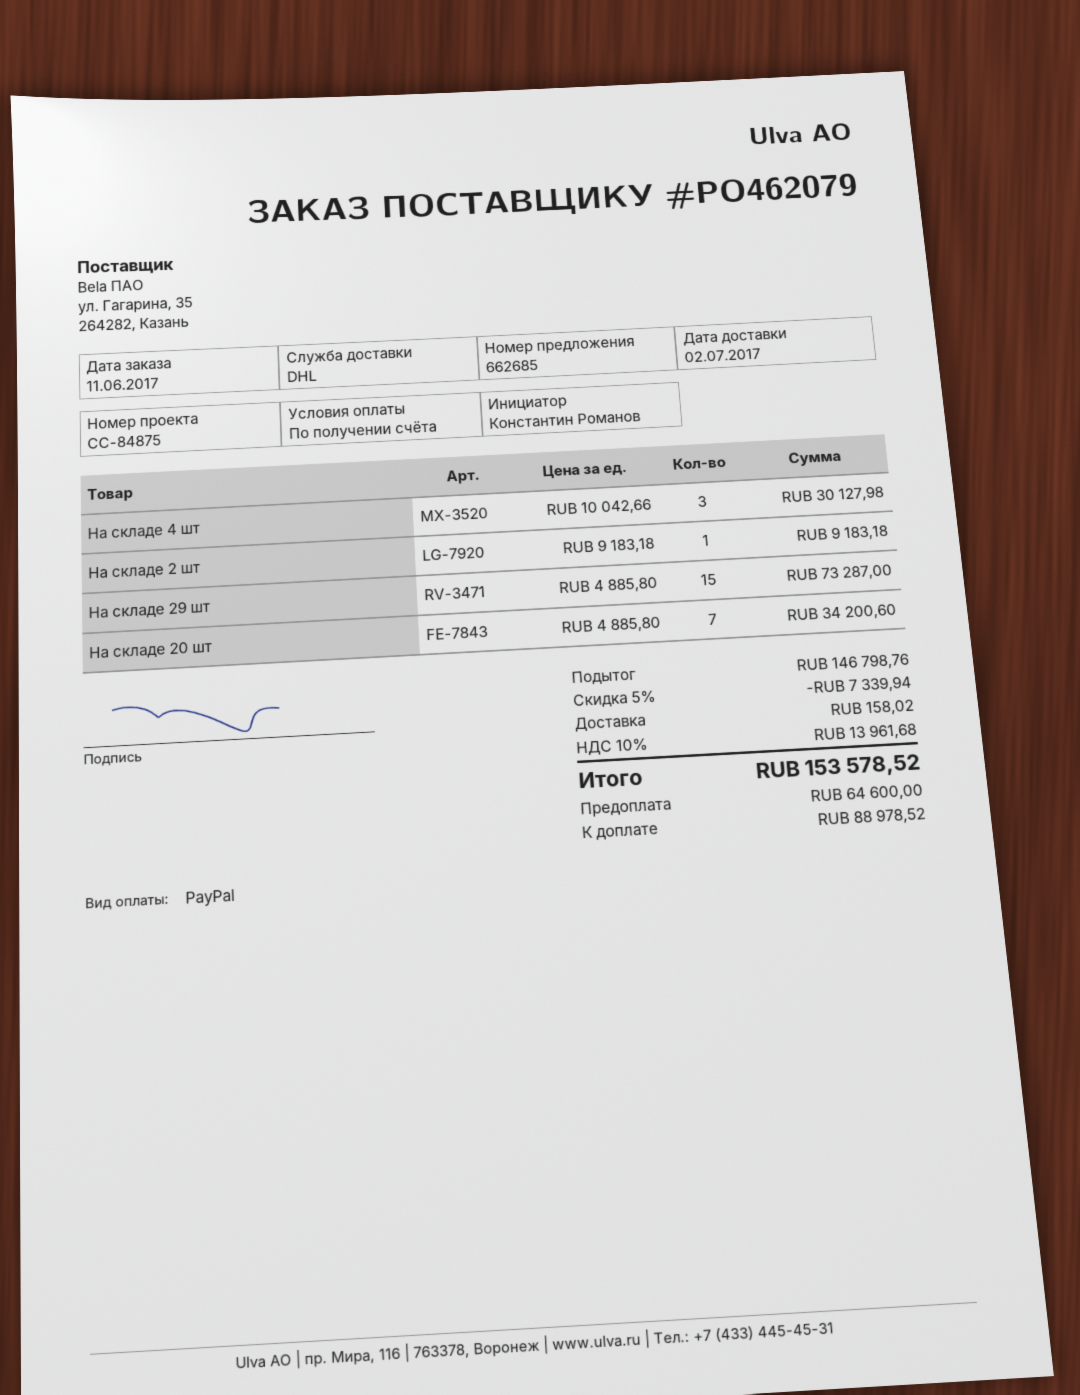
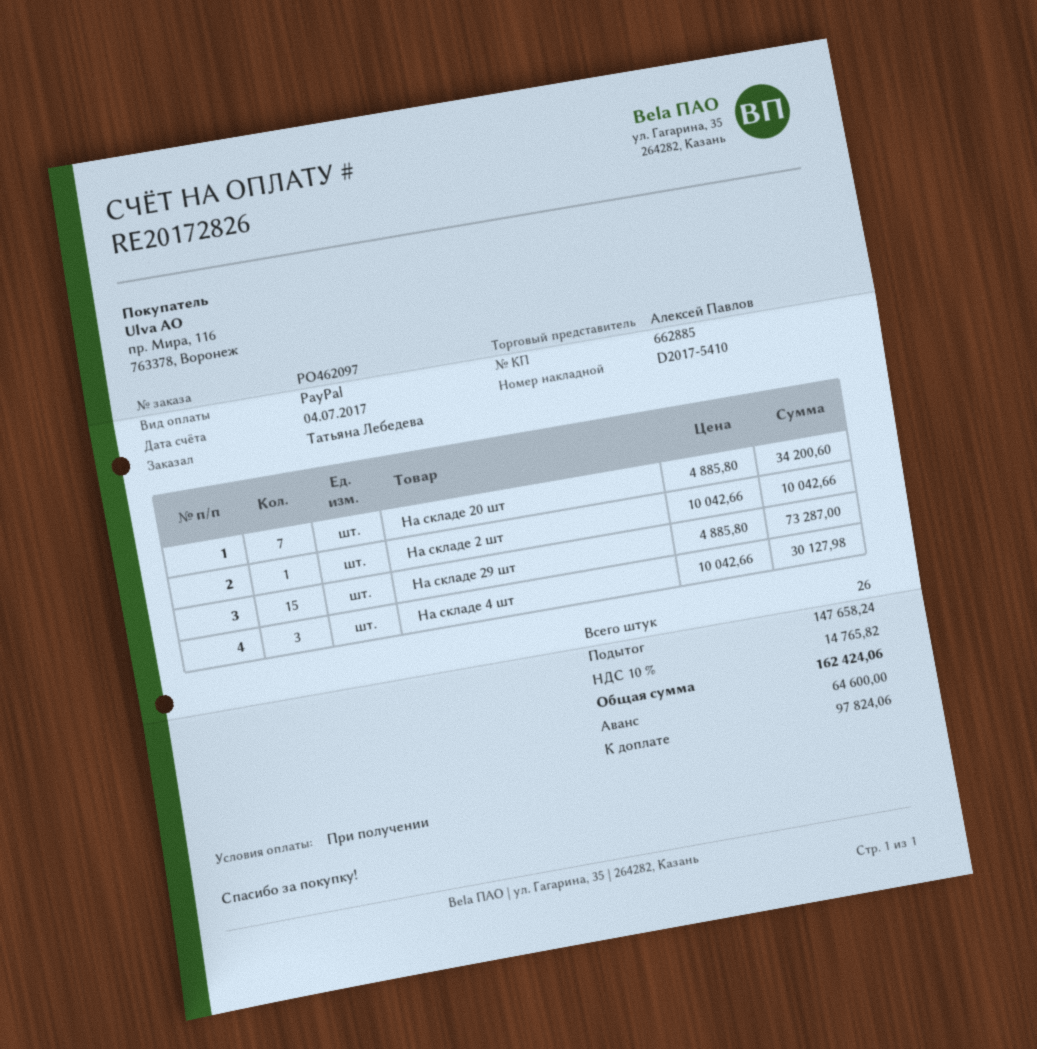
quote number: 662685 -> 662885
order number: PO462079 -> PO462097
ordered by: Константин Романов -> Татьяна Лебедева
На складе 2 шт: 1 x 9183.18 = 9183.18 -> 1 x 10042.66 = 10042.66
subtotal: 146798.76 -> 147658.24
discount: 5% = 7339.94 -> none
shipping: 158.02 -> none
tax: 10% = 13961.68 -> 10% = 14765.82
total: 153578.52 -> 162424.06
balance: 88978.52 -> 97824.06

